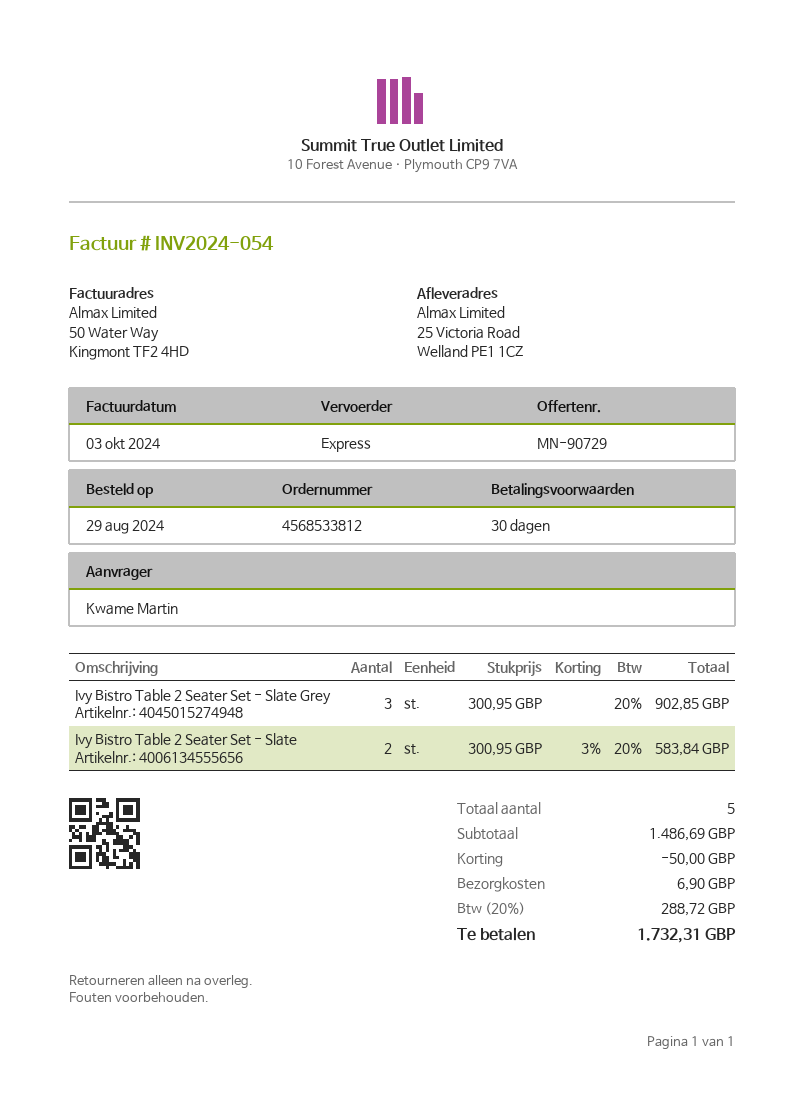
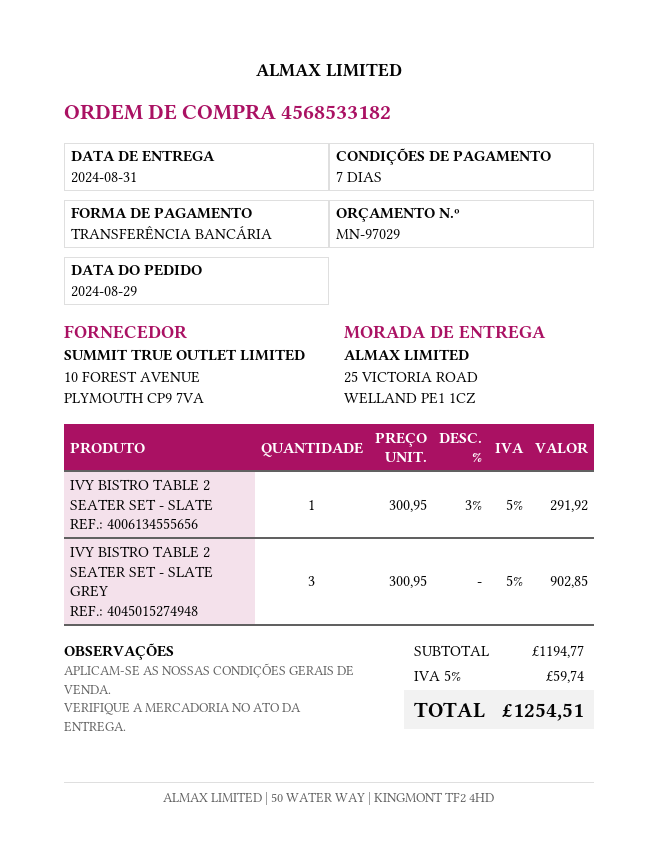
quote number: MN-90729 -> MN-97029
order number: 4568533812 -> 4568533182
payment terms: 30 days -> 7 days
Ivy Bistro Table 2 Seater Set - Slate: 2 x 300.95 - 3% = 583.84 -> 1 x 300.95 - 3% = 291.92
subtotal: 1486.69 -> 1194.77
discount: 50.00 -> none
shipping: 6.90 -> none
tax: 20% = 288.72 -> 5% = 59.74
total: 1732.31 -> 1254.51

